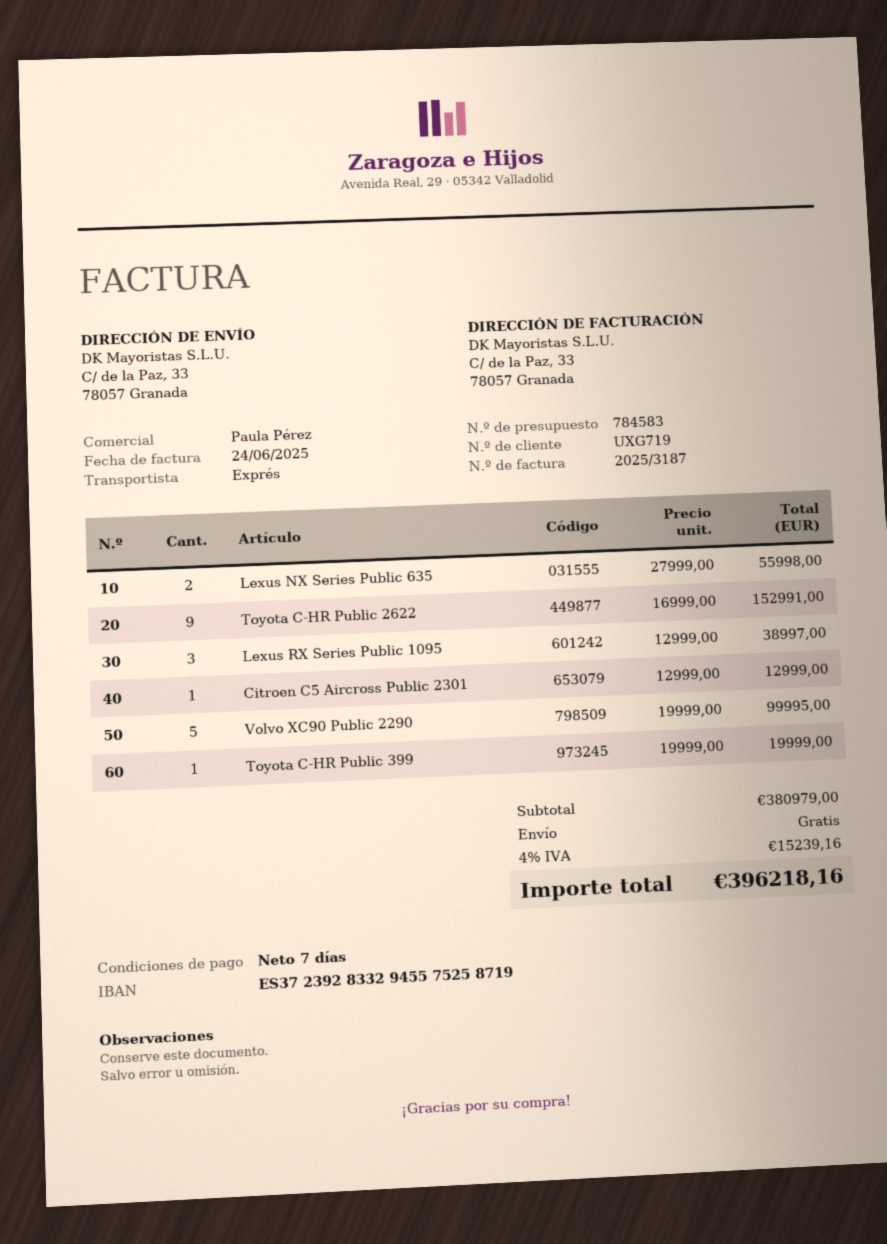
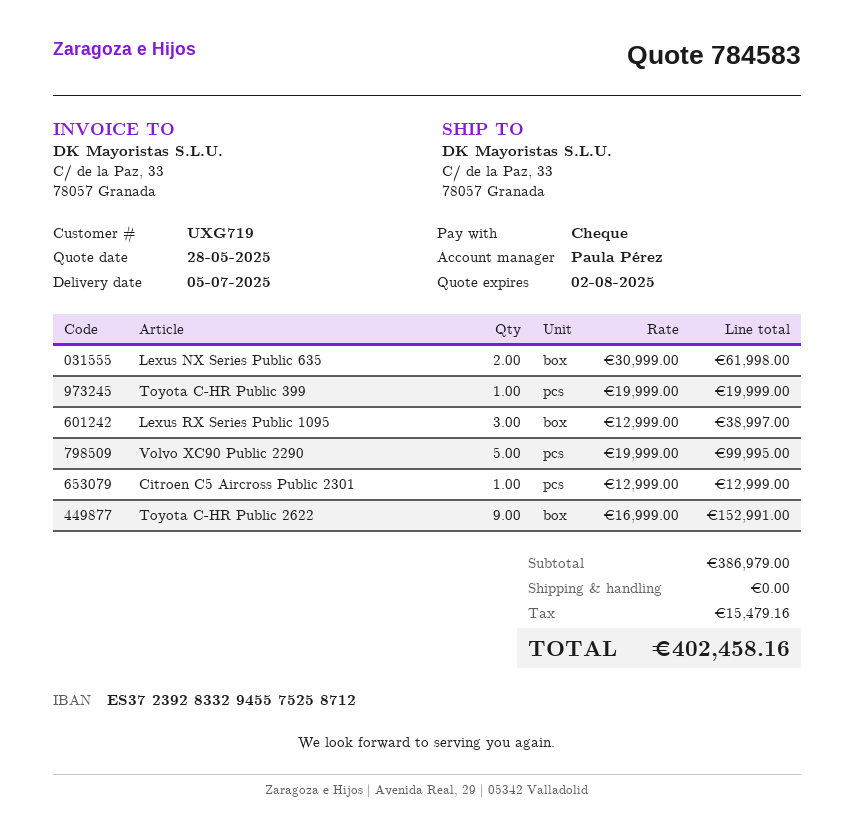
bank account: ES3723928332945575258719 -> ES3723928332945575258712
Lexus NX Series Public 635: 2 x 27999.00 = 55998.00 -> 2 x 30999.00 = 61998.00
subtotal: 380979.00 -> 386979.00
tax: 15239.16 -> 15479.16
total: 396218.16 -> 402458.16

